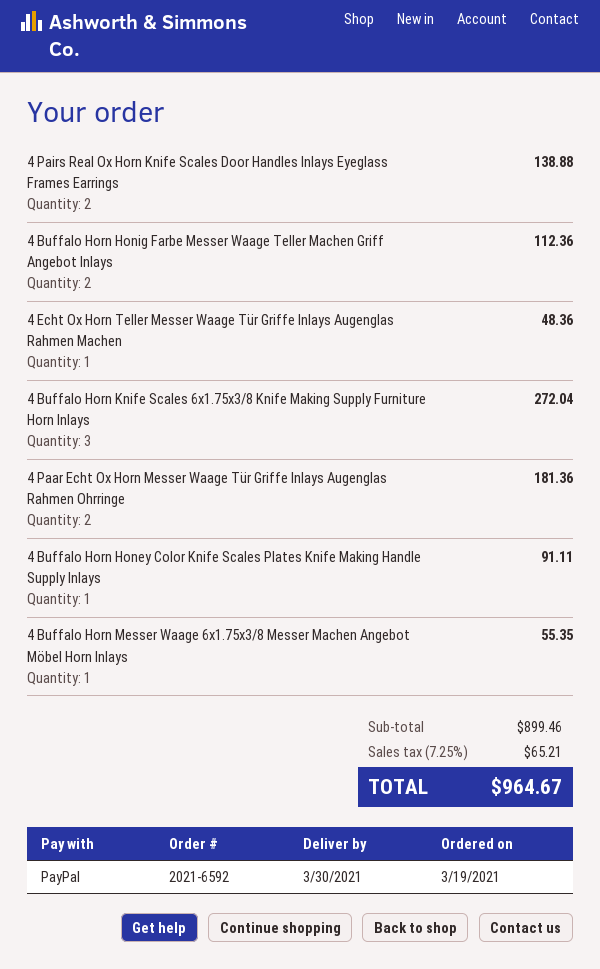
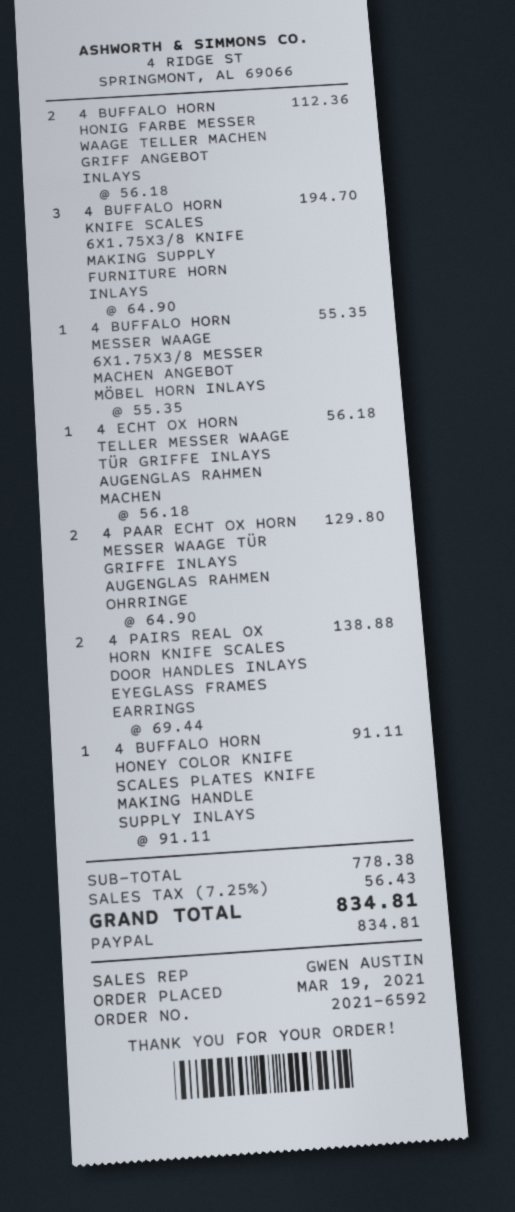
4 Echt Ox Horn Teller Messer Waage Tür Griffe Inlays Augenglas Rahmen Machen: 1 for 48.36 -> 1 for 56.18
4 Buffalo Horn Knife Scales 6x1.75x3/8 Knife Making Supply Furniture Horn Inlays: 3 for 272.04 -> 3 for 194.70
4 Paar Echt Ox Horn Messer Waage Tür Griffe Inlays Augenglas Rahmen Ohrringe: 2 for 181.36 -> 2 for 129.80
subtotal: 899.46 -> 778.38
tax: 7.25% = 65.21 -> 7.25% = 56.43
total: 964.67 -> 834.81

